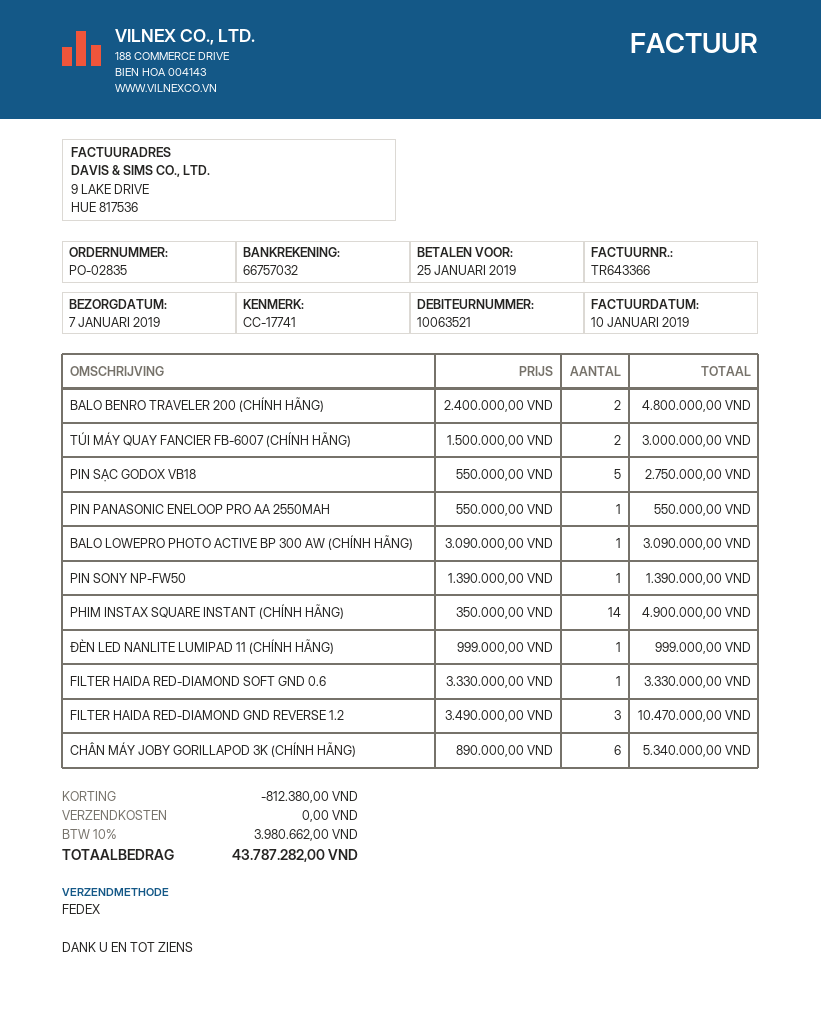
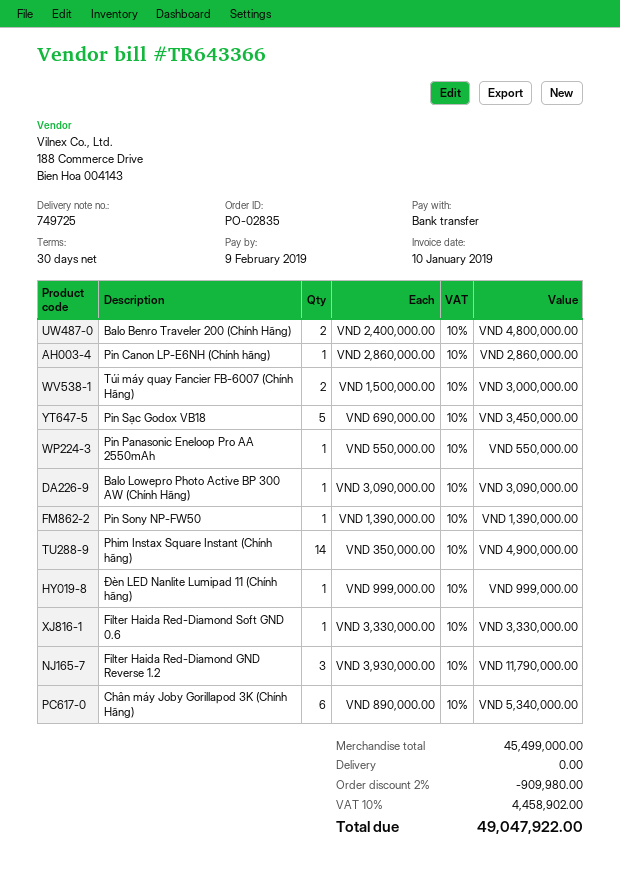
due date: 2019-01-25 -> 2019-02-09
PIN SẠC GODOX VB18: 5 x 550000.00 = 2750000.00 -> 5 x 690000.00 = 3450000.00
FILTER HAIDA RED-DIAMOND GND REVERSE 1.2: 3 x 3490000.00 = 10470000.00 -> 3 x 3930000.00 = 11790000.00
Pin Canon LP-E6NH (Chính hãng): none -> 1 x 2860000.00 = 2860000.00
discount: 812380.00 -> 909980.00
tax: 10% = 3980662.00 -> 10% = 4458902.00
total: 43787282.00 -> 49047922.00

